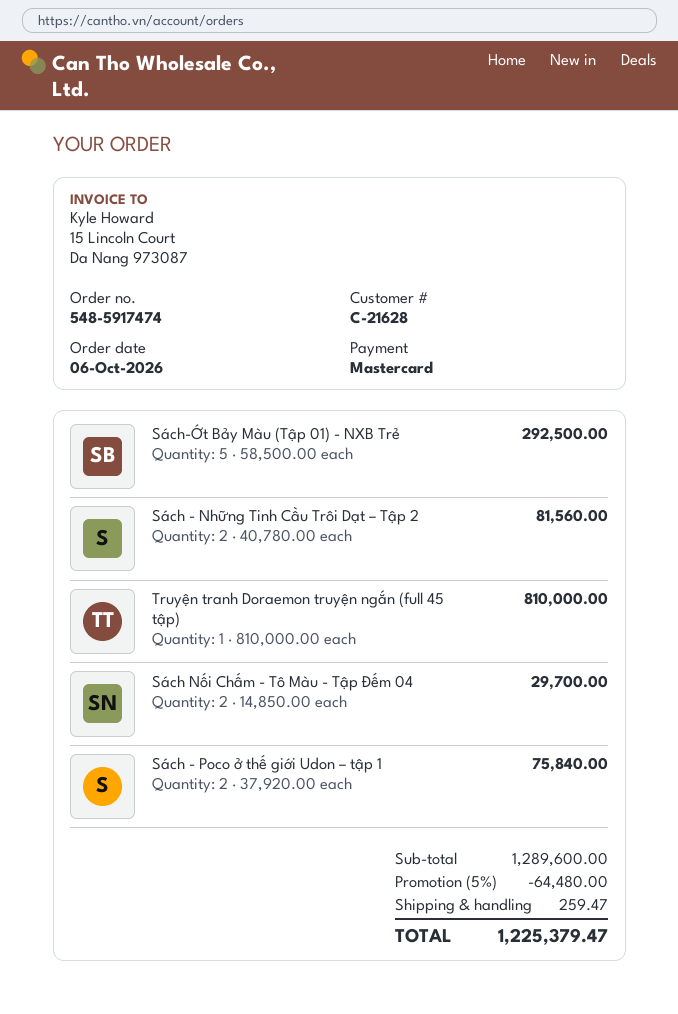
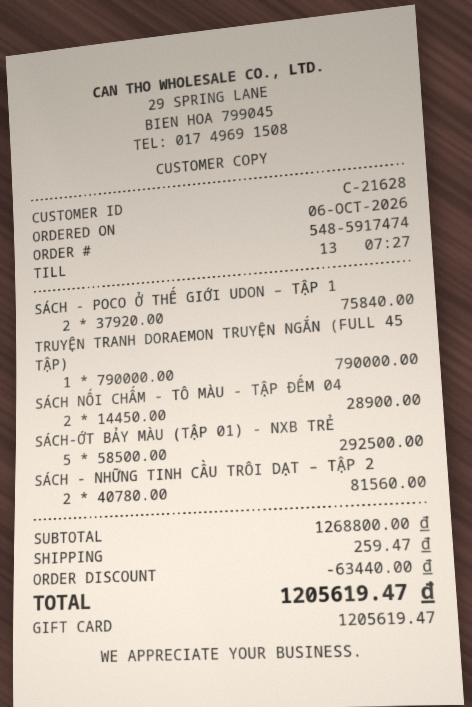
payment method: Mastercard -> gift card
Truyện tranh Doraemon truyện ngắn (full 45 tập): 1 x 810000.00 = 810000.00 -> 1 x 790000.00 = 790000.00
Sách Nối Chấm - Tô Màu - Tập Đếm 04: 2 x 14850.00 = 29700.00 -> 2 x 14450.00 = 28900.00
subtotal: 1289600.00 -> 1268800.00
discount: 64480.00 -> 63440.00
total: 1225379.47 -> 1205619.47

